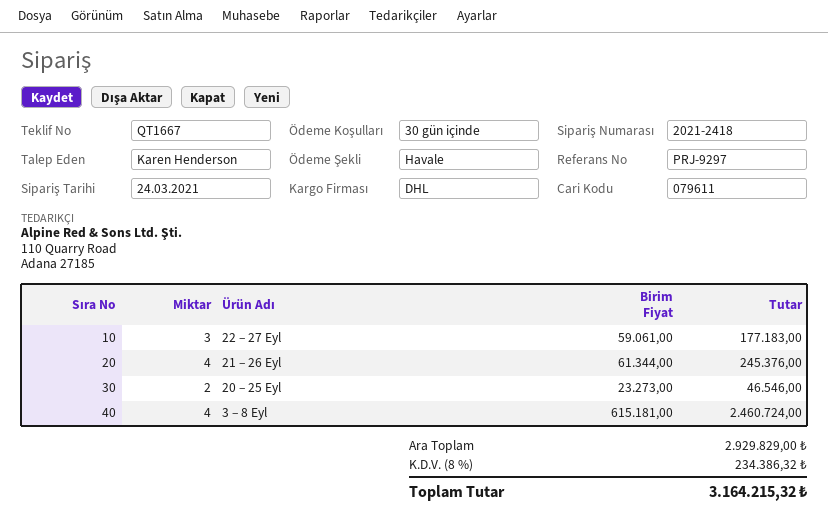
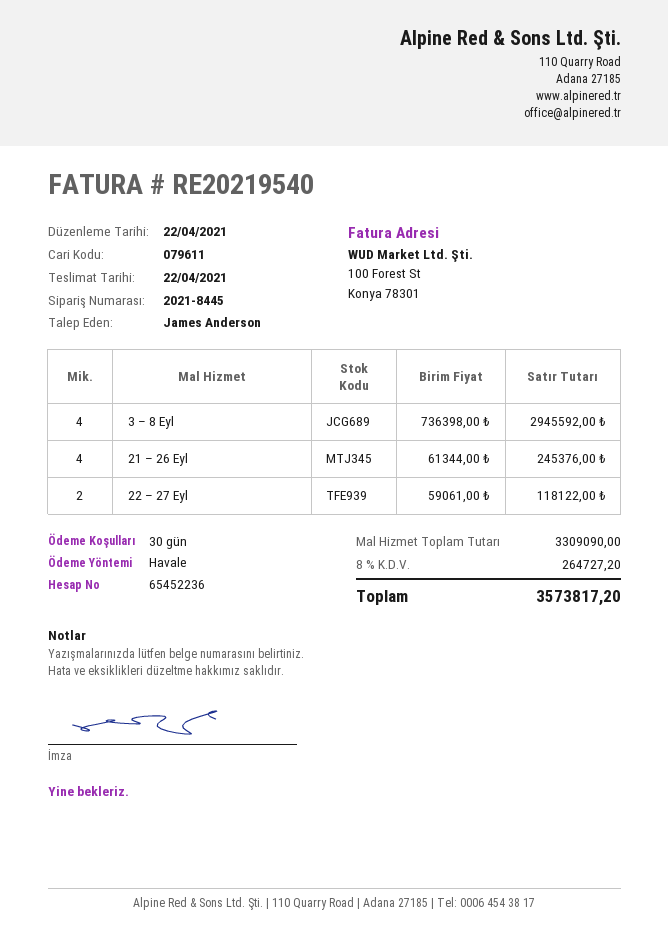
order number: 2021-2418 -> 2021-8445
ordered by: Karen Henderson -> James Anderson
22 – 27 Eyl: 3 x 59061.00 = 177183.00 -> 2 x 59061.00 = 118122.00
20 – 25 Eyl: 2 x 23273.00 = 46546.00 -> none
3 – 8 Eyl: 4 x 615181.00 = 2460724.00 -> 4 x 736398.00 = 2945592.00
subtotal: 2929829.00 -> 3309090.00
tax: 8% = 234386.32 -> 8% = 264727.20
total: 3164215.32 -> 3573817.20

